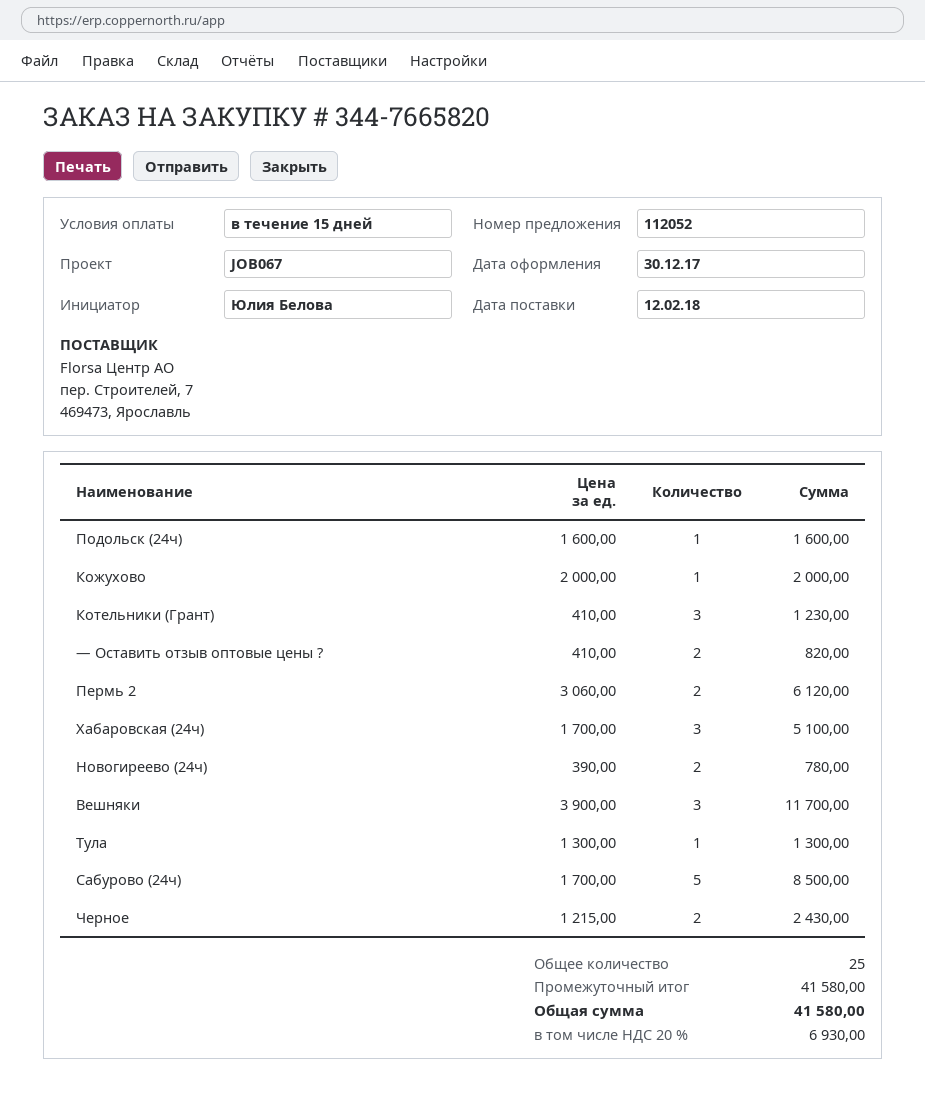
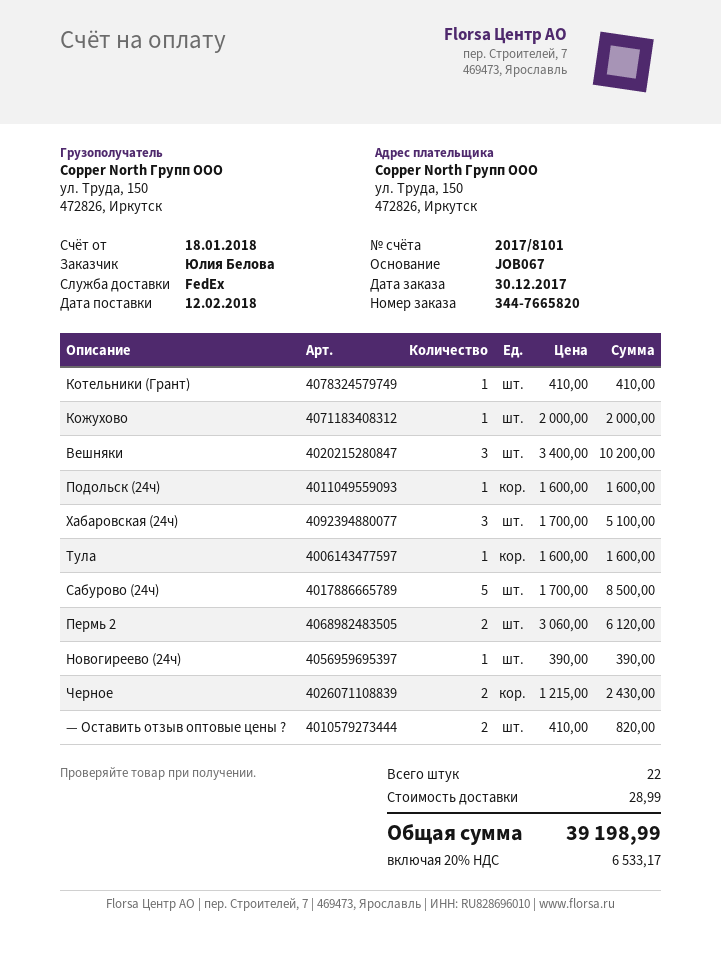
Котельники (Грант): 3 x 410.00 = 1230.00 -> 1 x 410.00 = 410.00
Новогиреево (24ч): 2 x 390.00 = 780.00 -> 1 x 390.00 = 390.00
Вешняки: 3 x 3900.00 = 11700.00 -> 3 x 3400.00 = 10200.00
Тула: 1 x 1300.00 = 1300.00 -> 1 x 1600.00 = 1600.00
total quantity: 25 -> 22
shipping: none -> 28.99
tax: 20% = 6930.00 -> 20% = 6533.17
total: 41580.00 -> 39198.99

